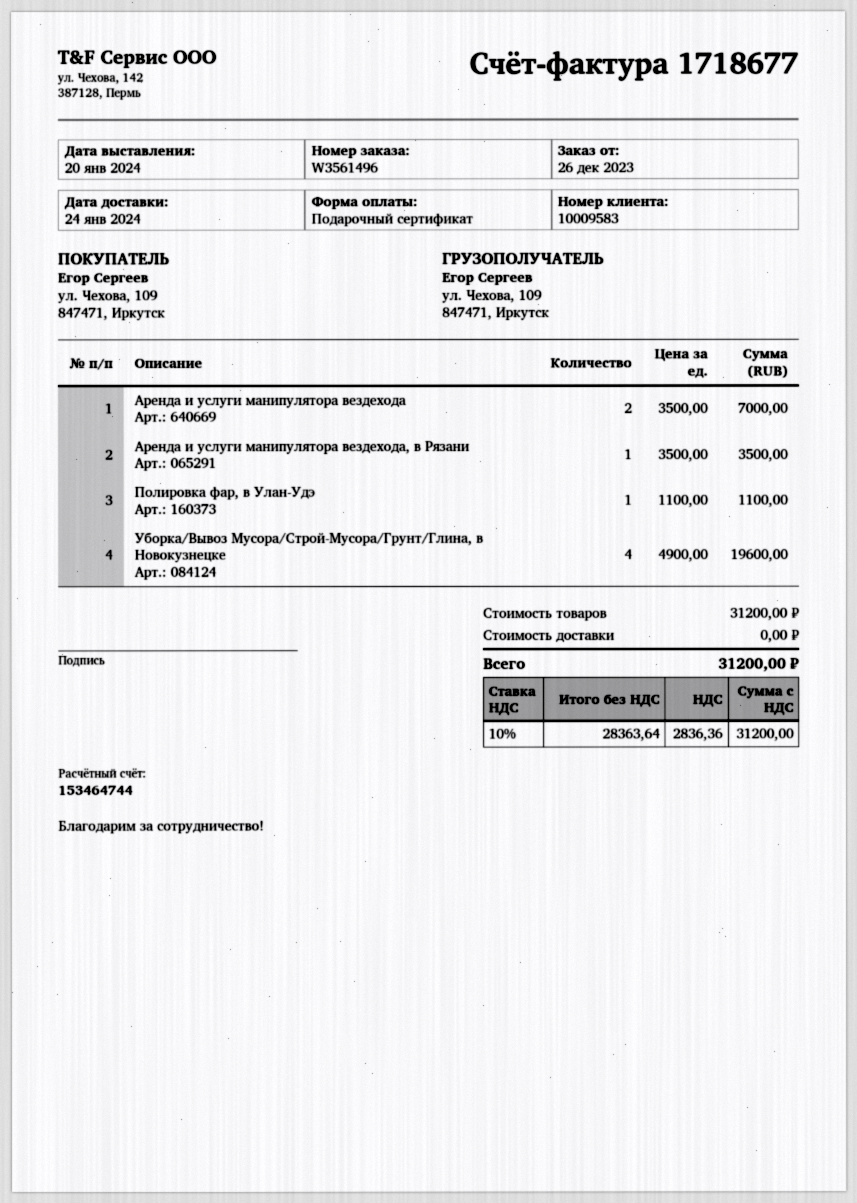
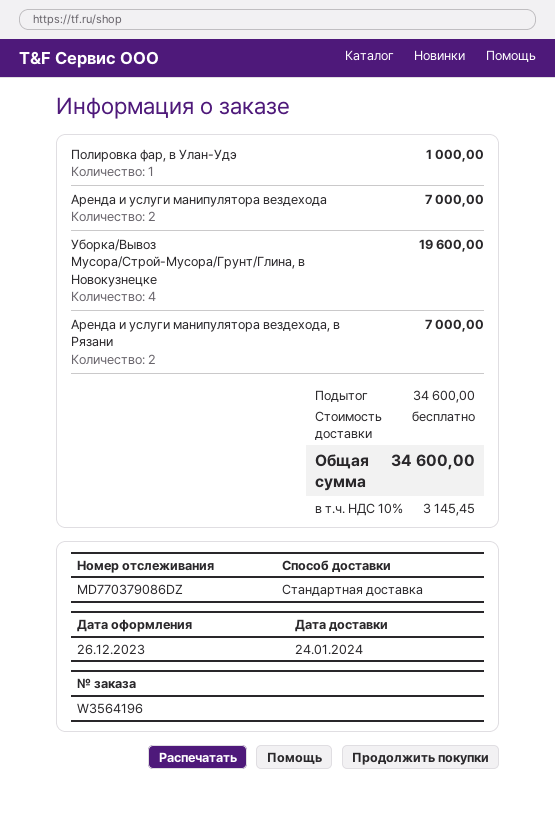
order number: W3561496 -> W3564196
Аренда и услуги манипулятора вездехода, в Рязани: 1 for 3500.00 -> 2 for 7000.00
Полировка фар, в Улан-Удэ: 1 for 1100.00 -> 1 for 1000.00
subtotal: 31200.00 -> 34600.00
tax: 10% = 2836.36 -> 10% = 3145.45
total: 31200.00 -> 34600.00

